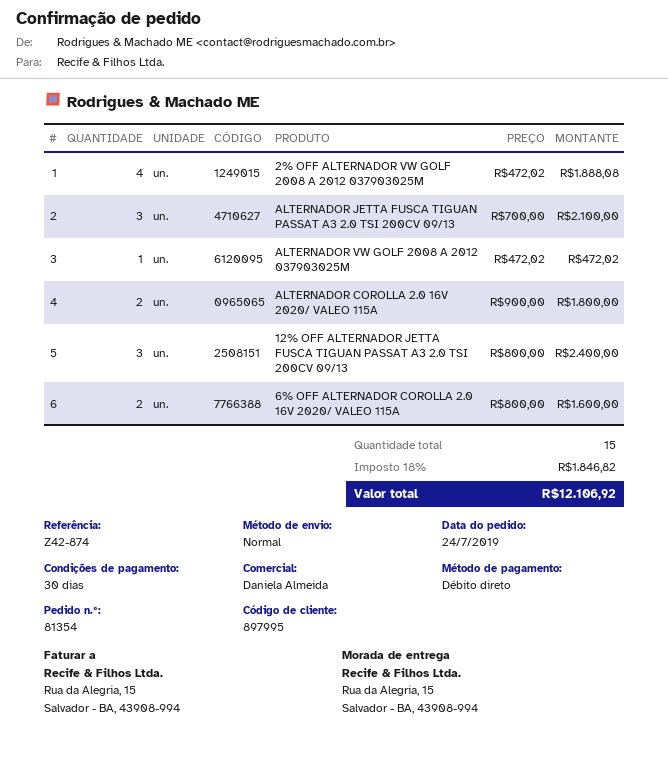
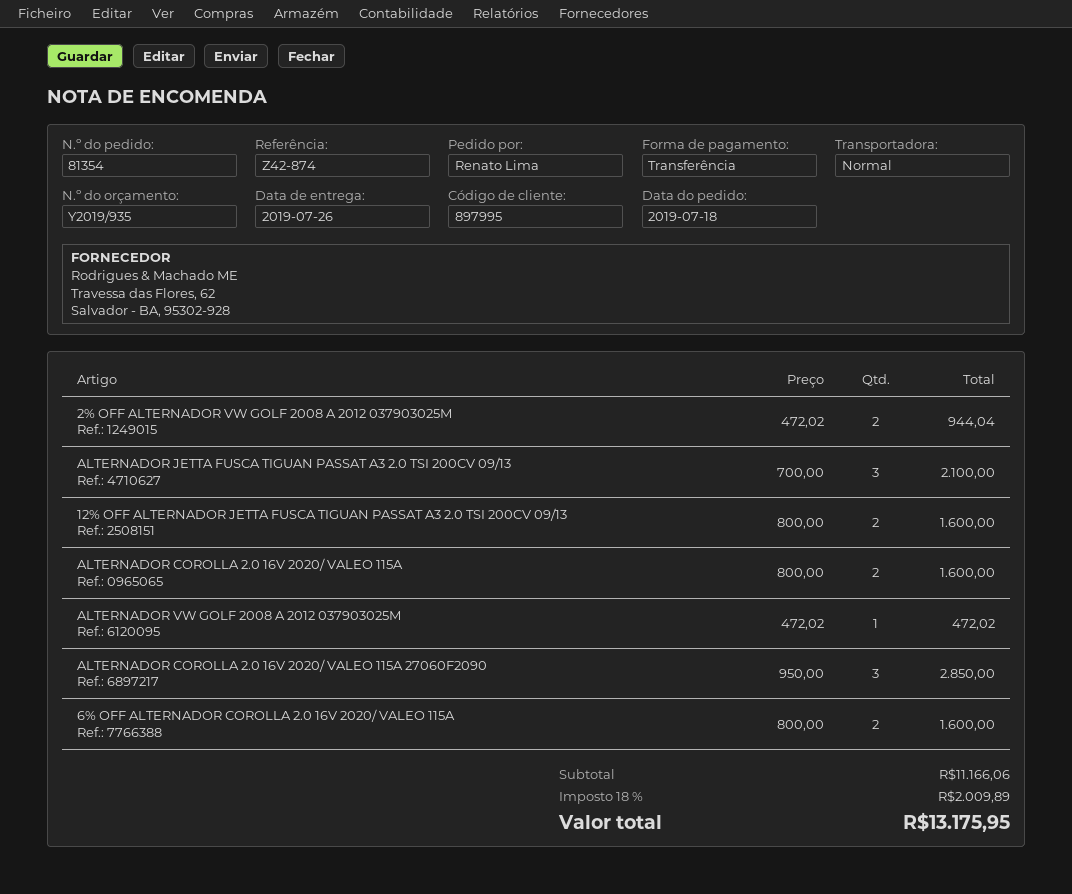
order date: 2019-07-24 -> 2019-07-18
payment method: direct debit -> bank transfer
2% OFF ALTERNADOR VW GOLF 2008 A 2012 037903025M: 4 x 472.02 = 1888.08 -> 2 x 472.02 = 944.04
ALTERNADOR COROLLA 2.0 16V 2020/ VALEO 115A: 2 x 900.00 = 1800.00 -> 2 x 800.00 = 1600.00
12% OFF ALTERNADOR JETTA FUSCA TIGUAN PASSAT A3 2.0 TSI 200CV 09/13: 3 x 800.00 = 2400.00 -> 2 x 800.00 = 1600.00
ALTERNADOR COROLLA 2.0 16V 2020/ VALEO 115A 27060F2090: none -> 3 x 950.00 = 2850.00
tax: 18% = 1846.82 -> 18% = 2009.89
total: 12106.92 -> 13175.95

